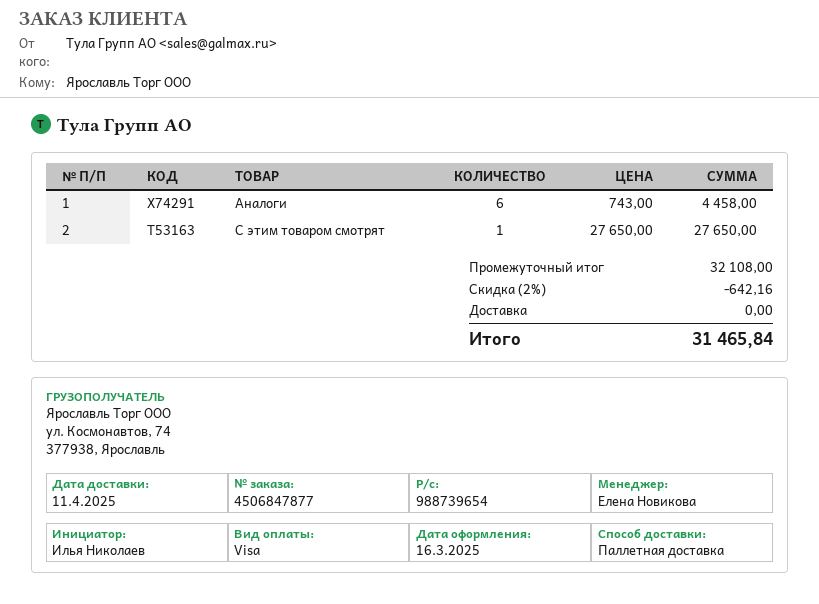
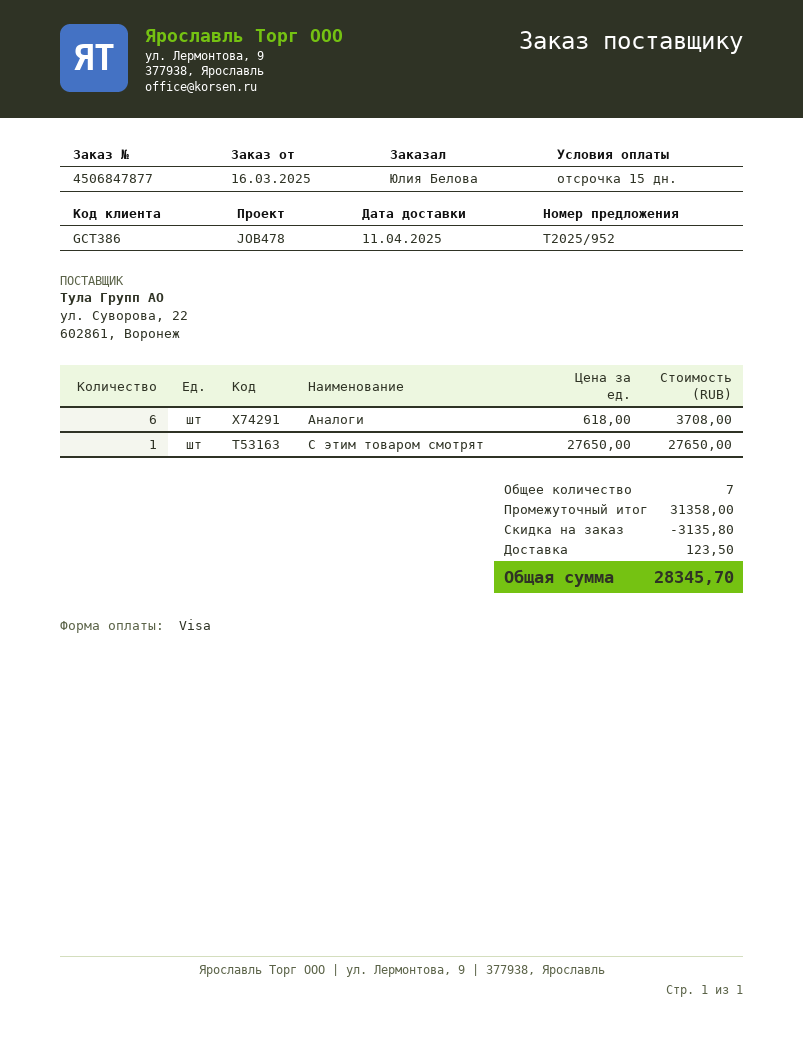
ordered by: Илья Николаев -> Юлия Белова
Аналоги: 6 x 743.00 = 4458.00 -> 6 x 618.00 = 3708.00
subtotal: 32108.00 -> 31358.00
discount: 642.16 -> 3135.80
shipping: 0.00 -> 123.50
total: 31465.84 -> 28345.70

